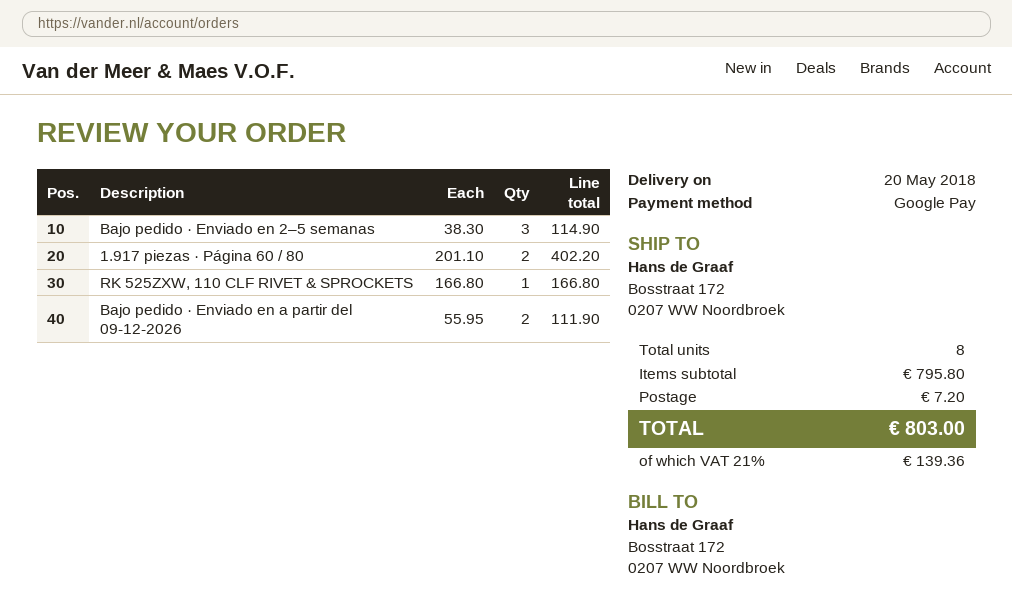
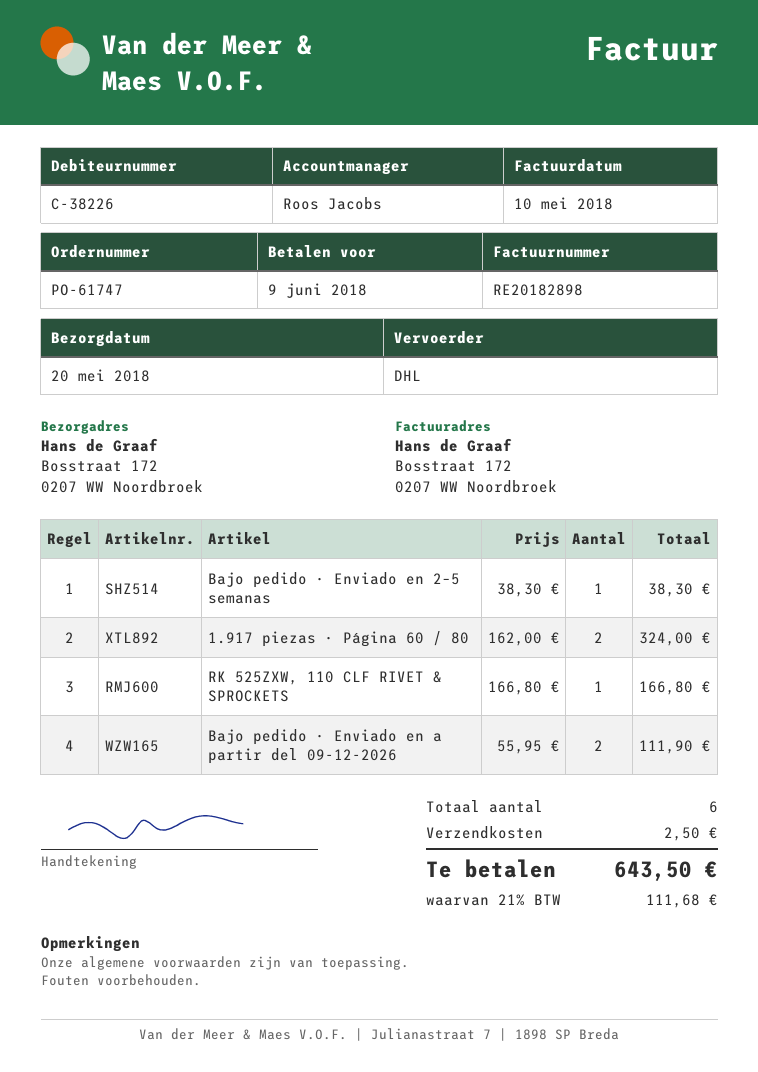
Bajo pedido · Enviado en 2–5 semanas: 3 x 38.30 = 114.90 -> 1 x 38.30 = 38.30
1.917 piezas · Página 60 / 80: 2 x 201.10 = 402.20 -> 2 x 162.00 = 324.00
total quantity: 8 -> 6
shipping: 7.20 -> 2.50
tax: 21% = 139.36 -> 21% = 111.68
total: 803.00 -> 643.50

